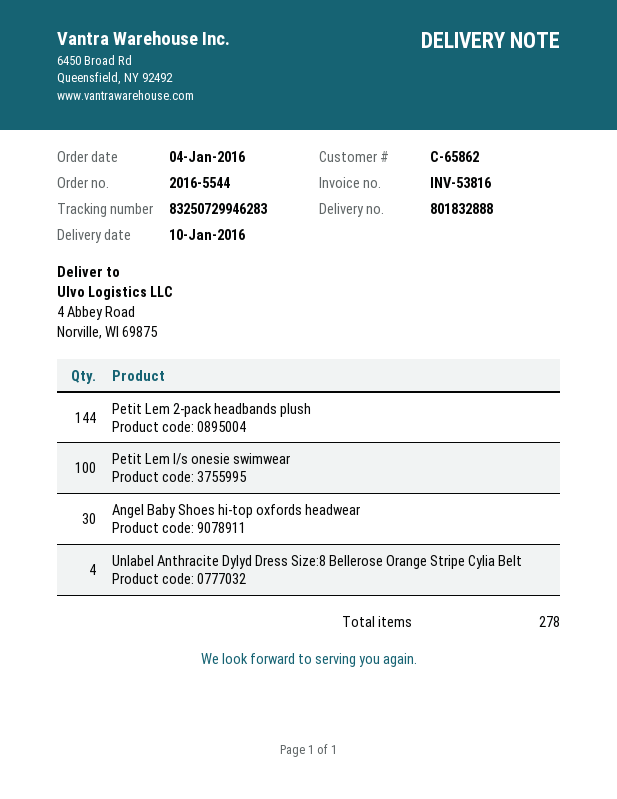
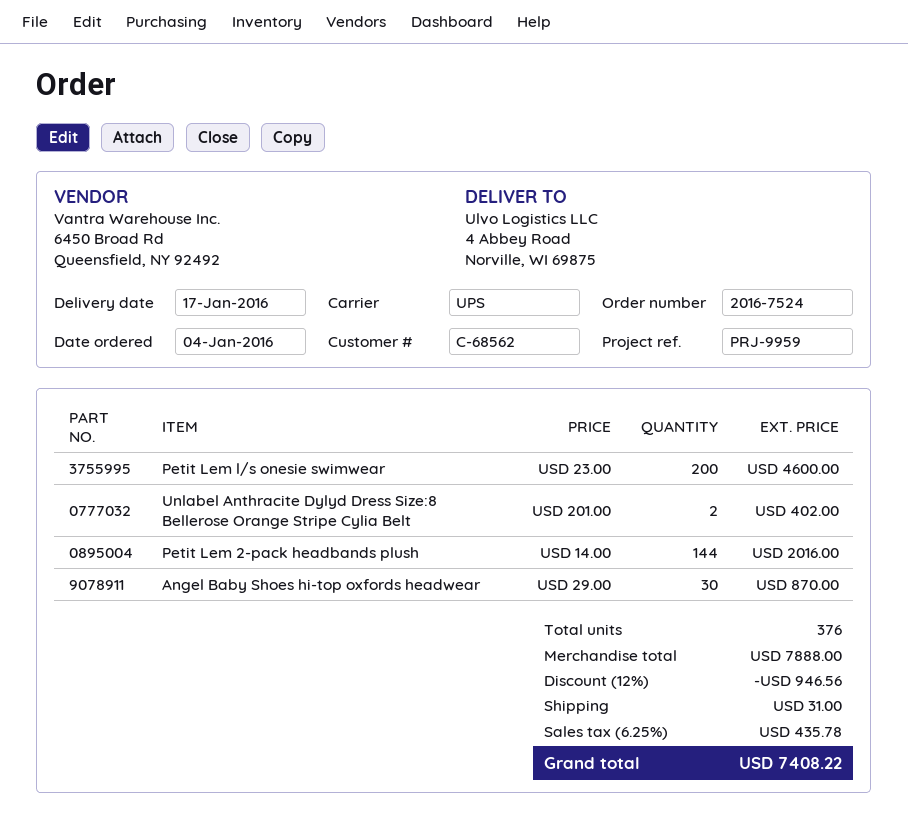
order number: 2016-5544 -> 2016-7524
delivery date: 2016-01-10 -> 2016-01-17
customer number: C-65862 -> C-68562
Petit Lem l/s onesie swimwear: 100 -> 200
Unlabel Anthracite Dylyd Dress Size:8 Bellerose Orange Stripe Cylia Belt: 4 -> 2
total quantity: 278 -> 376

